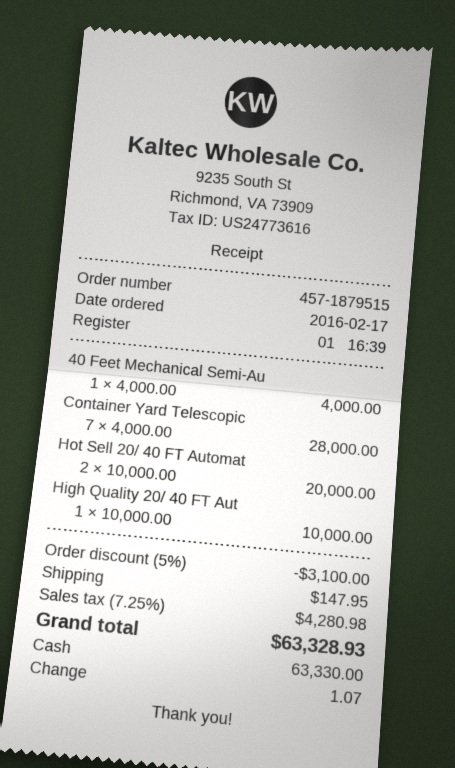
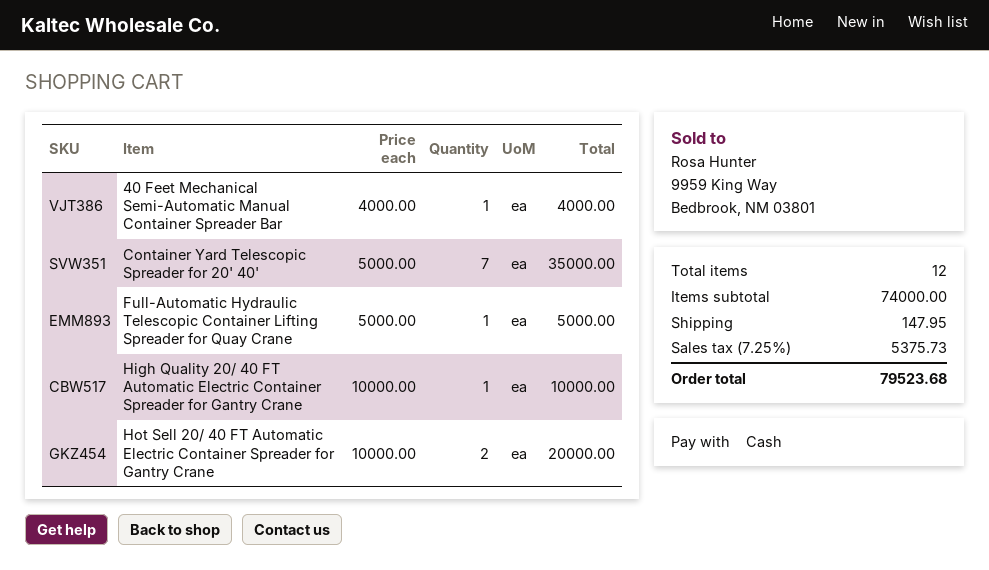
Container Yard Telescopic: 7 x 4000.00 = 28000.00 -> 7 x 5000.00 = 35000.00
Full-Automatic Hydraulic Telescopic Container Lifting Spreader for Quay Crane: none -> 1 x 5000.00 = 5000.00
discount: 5% = 3100.00 -> none
tax: 7.25% = 4280.98 -> 7.25% = 5375.73
total: 63328.93 -> 79523.68

